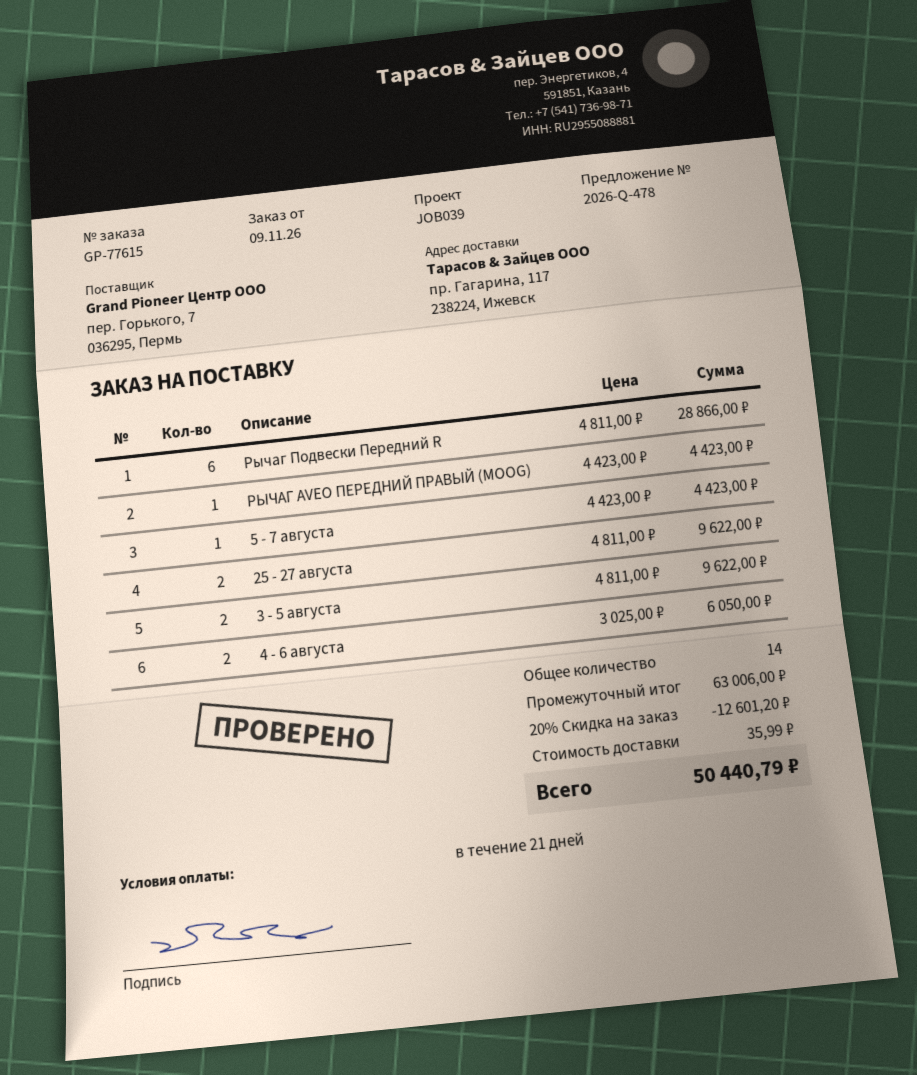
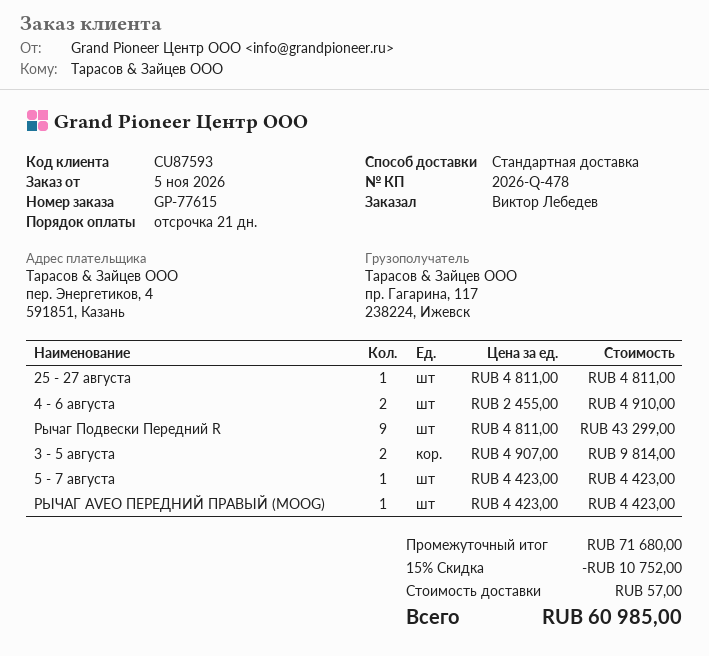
order date: 2026-11-09 -> 2026-11-05
Рычаг Подвески Передний R: 6 x 4811.00 = 28866.00 -> 9 x 4811.00 = 43299.00
25 - 27 августа: 2 x 4811.00 = 9622.00 -> 1 x 4811.00 = 4811.00
3 - 5 августа: 2 x 4811.00 = 9622.00 -> 2 x 4907.00 = 9814.00
4 - 6 августа: 2 x 3025.00 = 6050.00 -> 2 x 2455.00 = 4910.00
subtotal: 63006.00 -> 71680.00
discount: 20% = 12601.20 -> 15% = 10752.00
shipping: 35.99 -> 57.00
total: 50440.79 -> 60985.00

